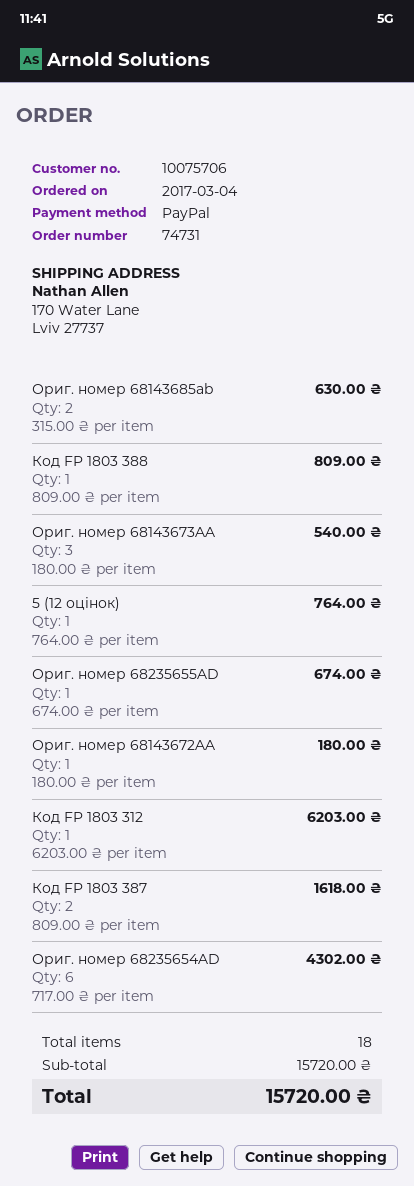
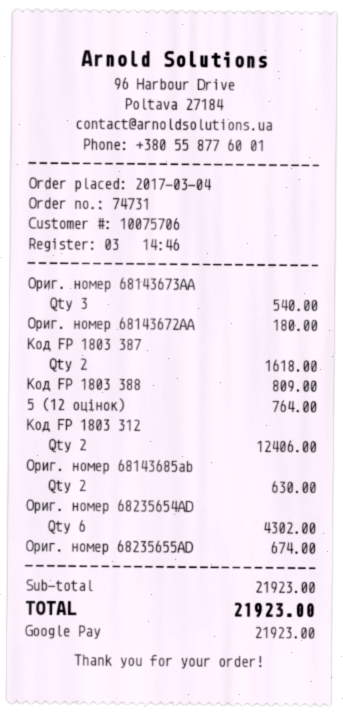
payment method: PayPal -> Google Pay
Код FP 1803 312: 1 for 6203.00 -> 2 for 12406.00
subtotal: 15720.00 -> 21923.00
total: 15720.00 -> 21923.00

